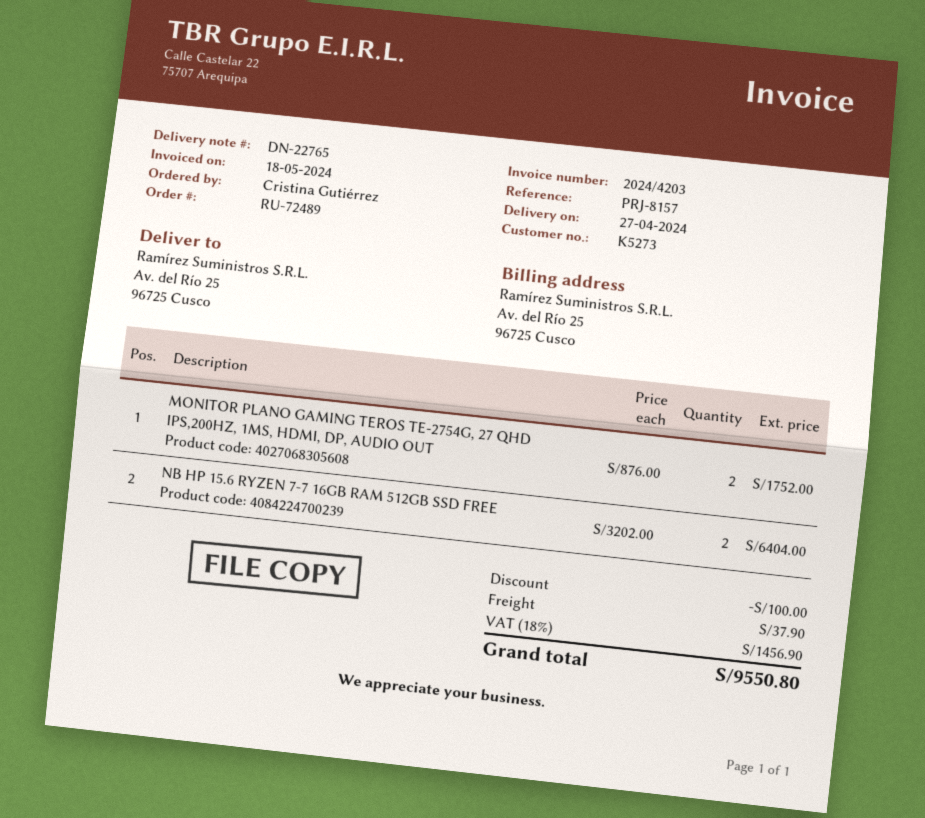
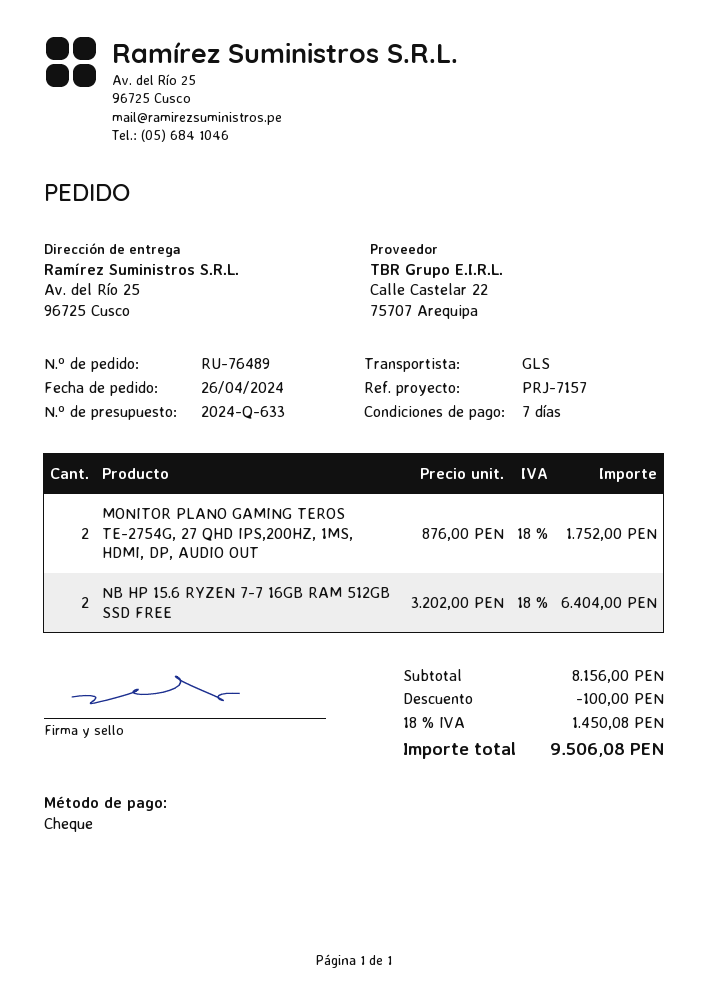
order number: RU-72489 -> RU-76489
reference: PRJ-8157 -> PRJ-7157
shipping: 37.90 -> none
tax: 18% = 1456.90 -> 18% = 1450.08
total: 9550.80 -> 9506.08

